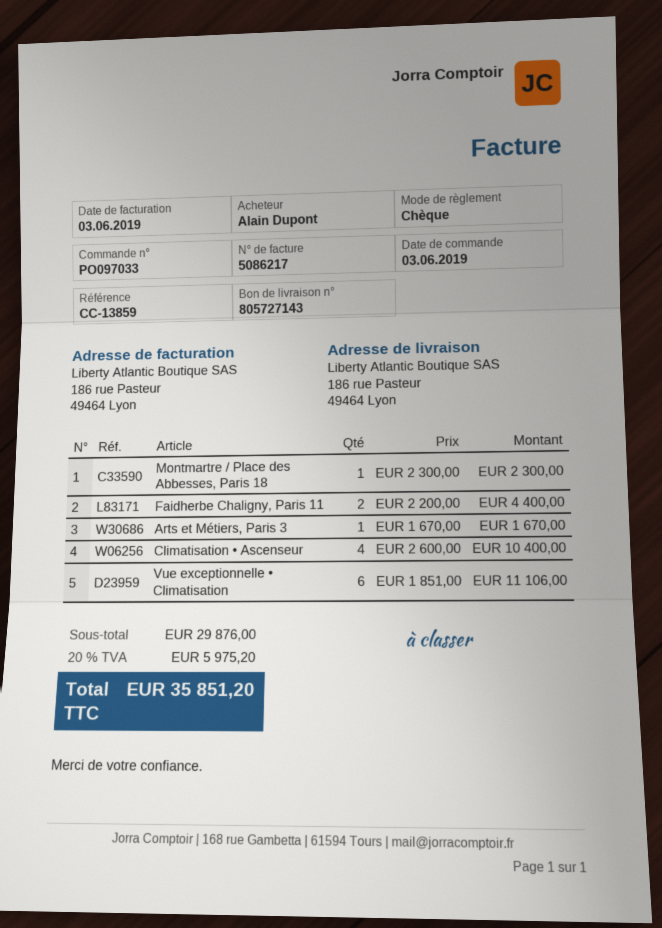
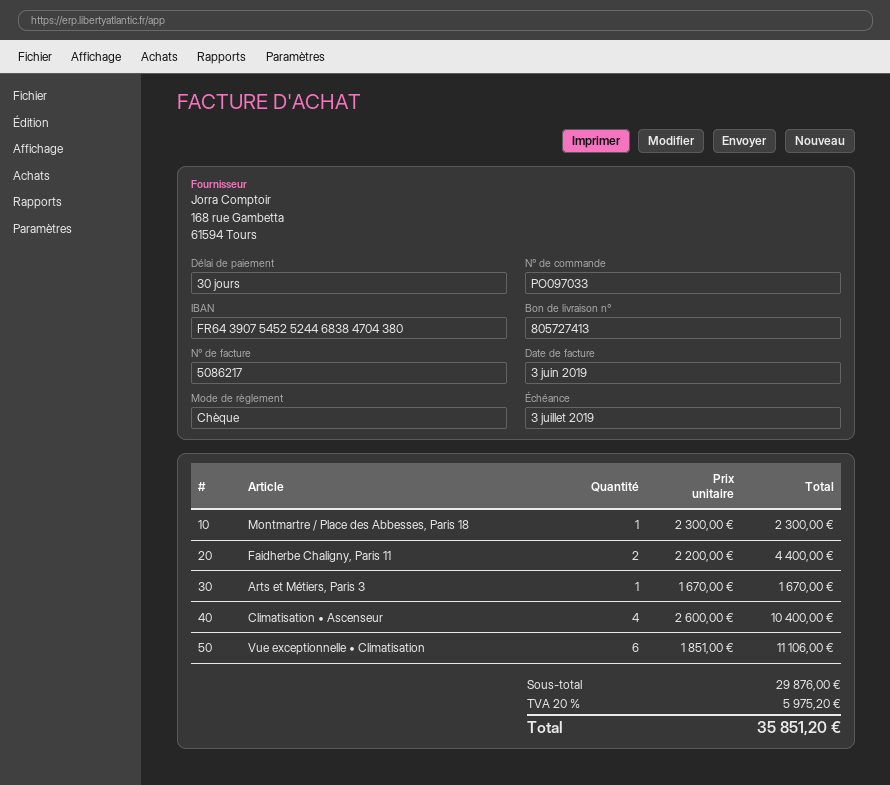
delivery note number: 805727143 -> 805727413

